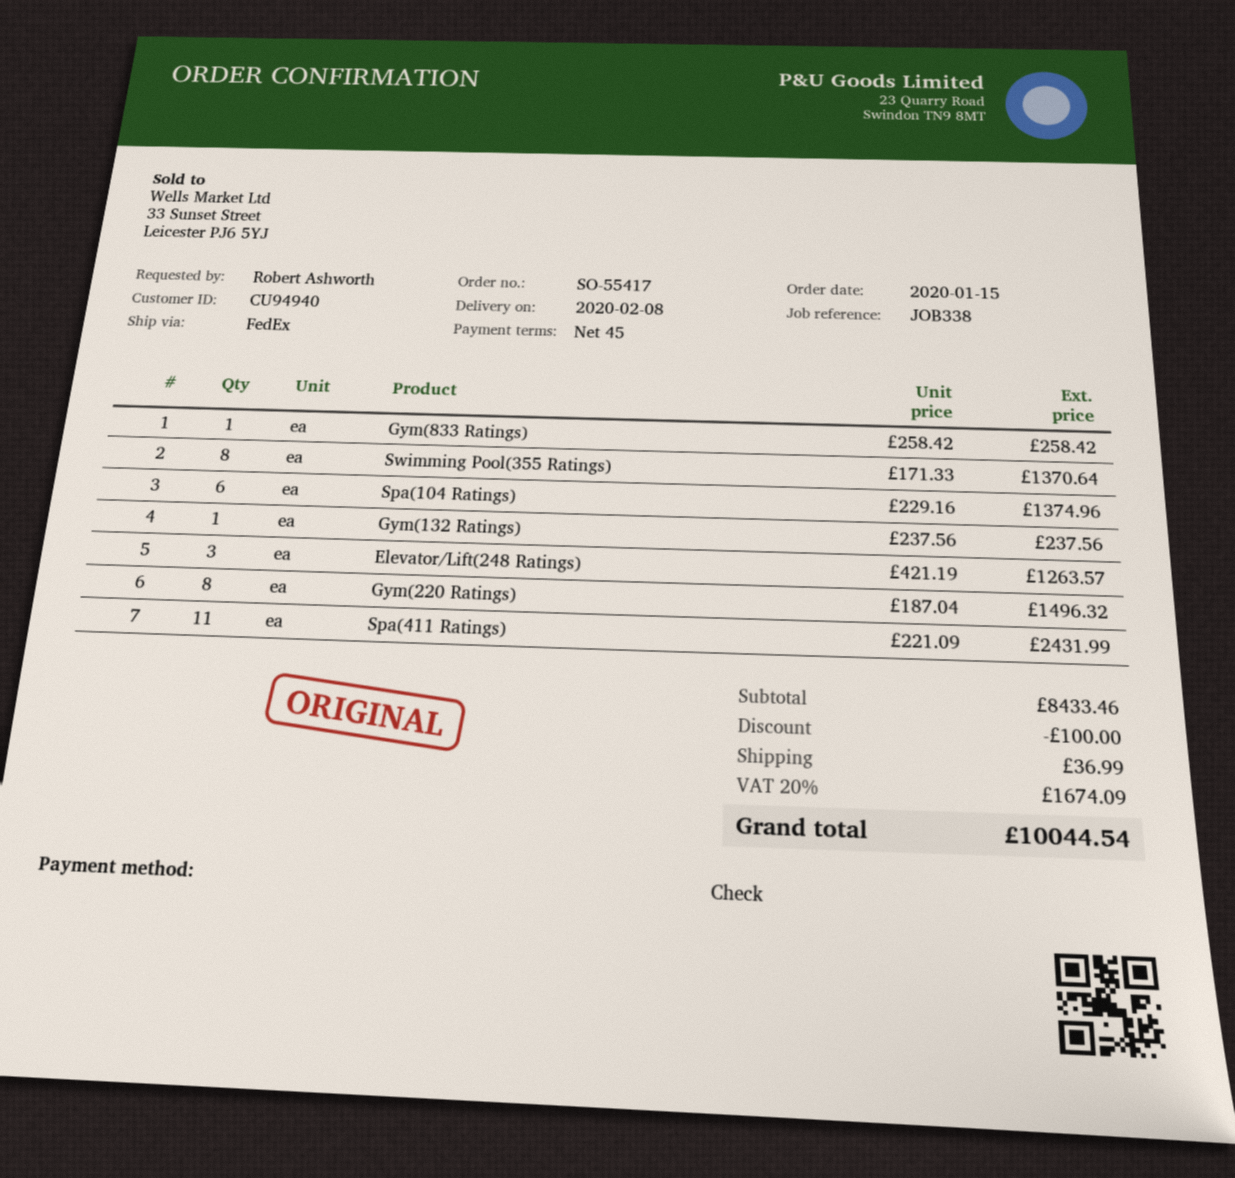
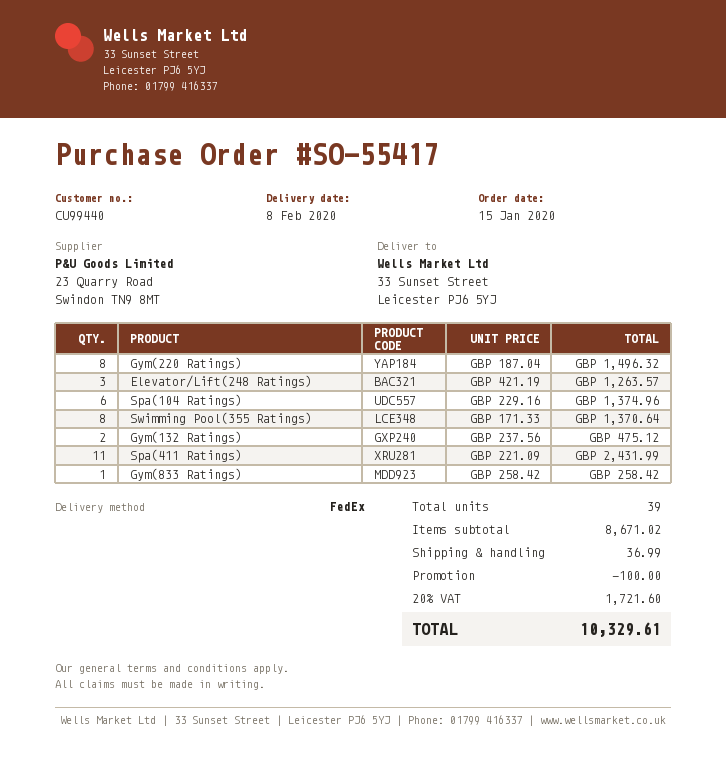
customer number: CU94940 -> CU99440
Gym(132 Ratings): 1 x 237.56 = 237.56 -> 2 x 237.56 = 475.12
subtotal: 8433.46 -> 8671.02
tax: 20% = 1674.09 -> 20% = 1721.60
total: 10044.54 -> 10329.61

